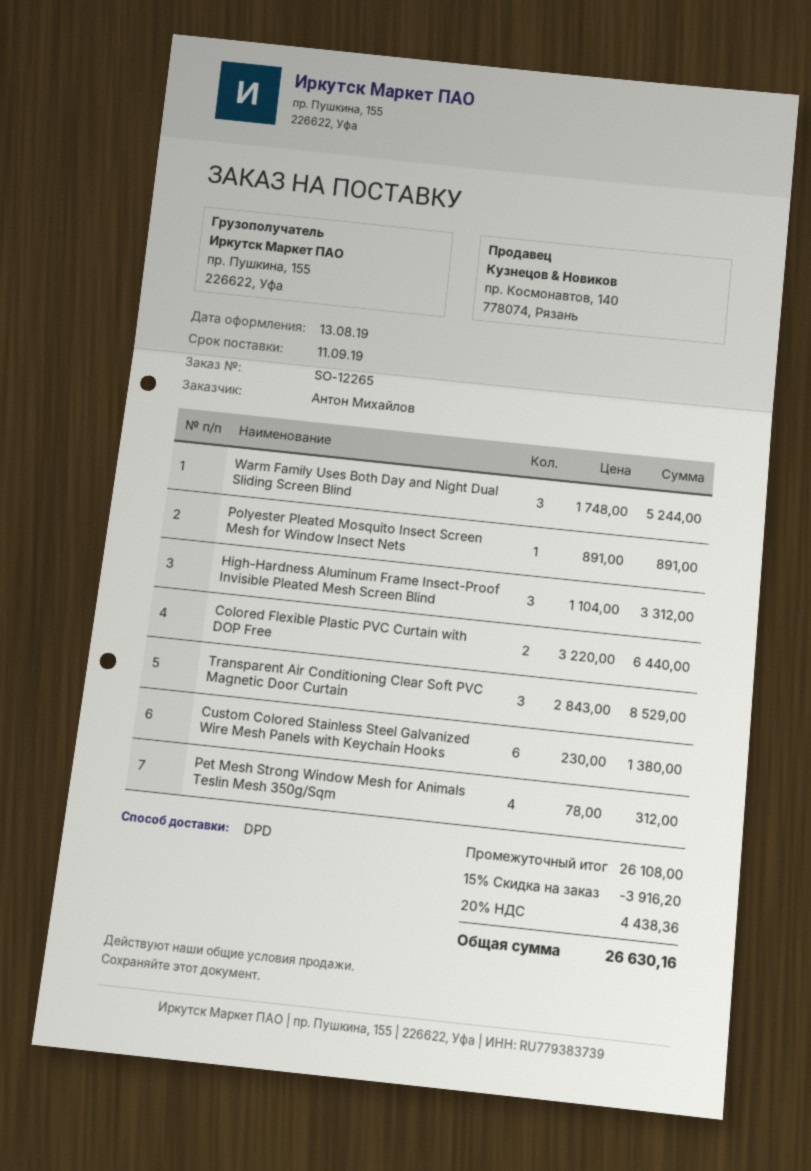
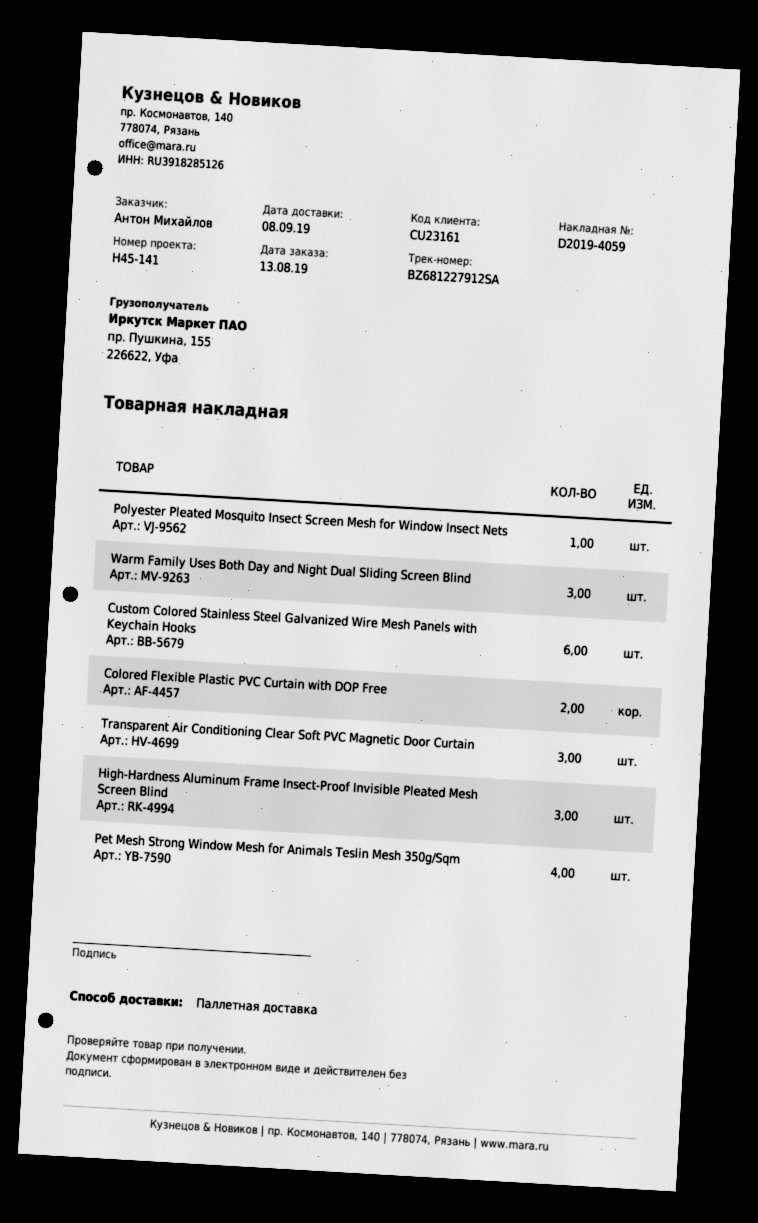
delivery date: 2019-09-11 -> 2019-09-08
shipping method: DPD -> pallet freight

